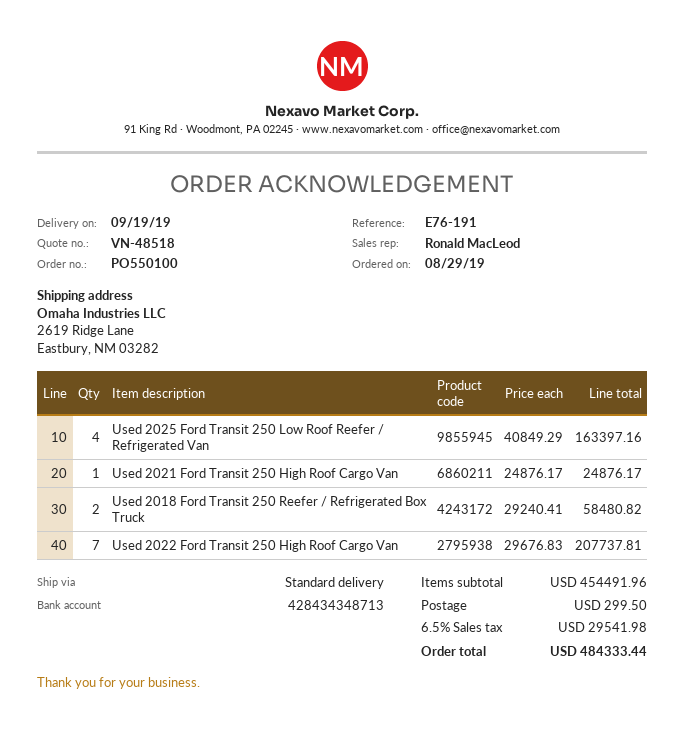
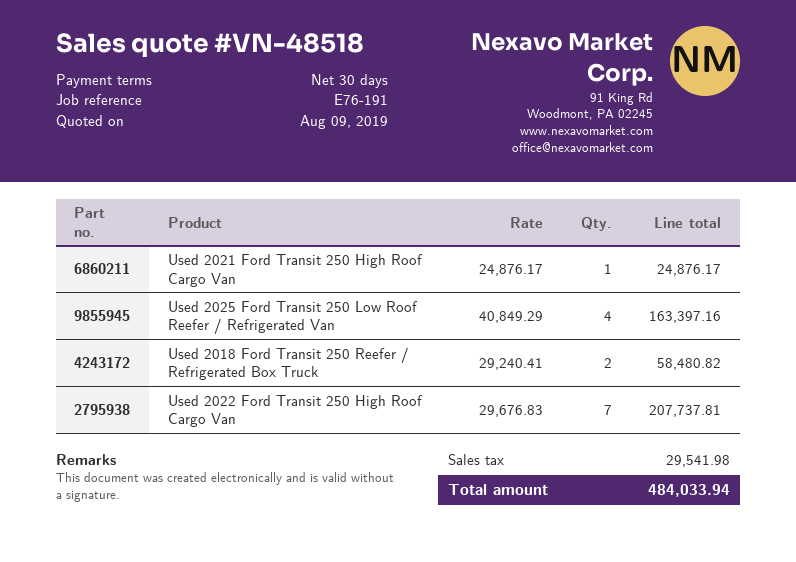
shipping: 299.50 -> none
total: 484333.44 -> 484033.94

